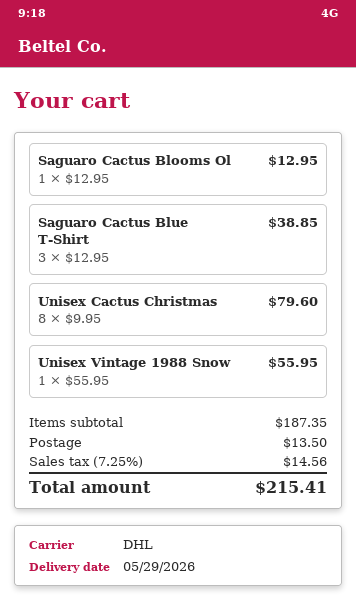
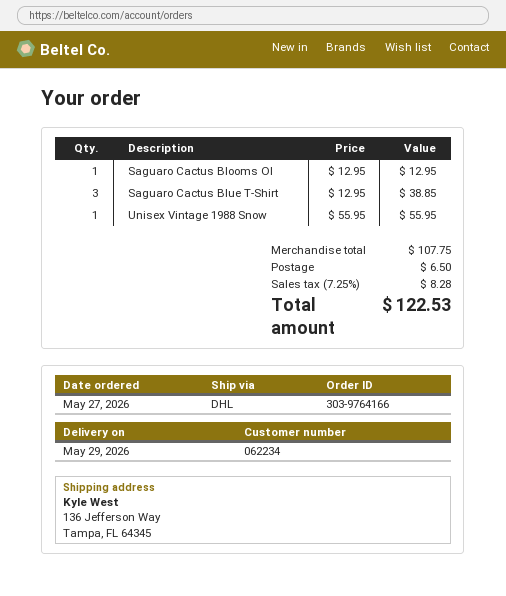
Unisex Cactus Christmas: 8 x 9.95 = 79.60 -> none
subtotal: 187.35 -> 107.75
shipping: 13.50 -> 6.50
tax: 7.25% = 14.56 -> 7.25% = 8.28
total: 215.41 -> 122.53

